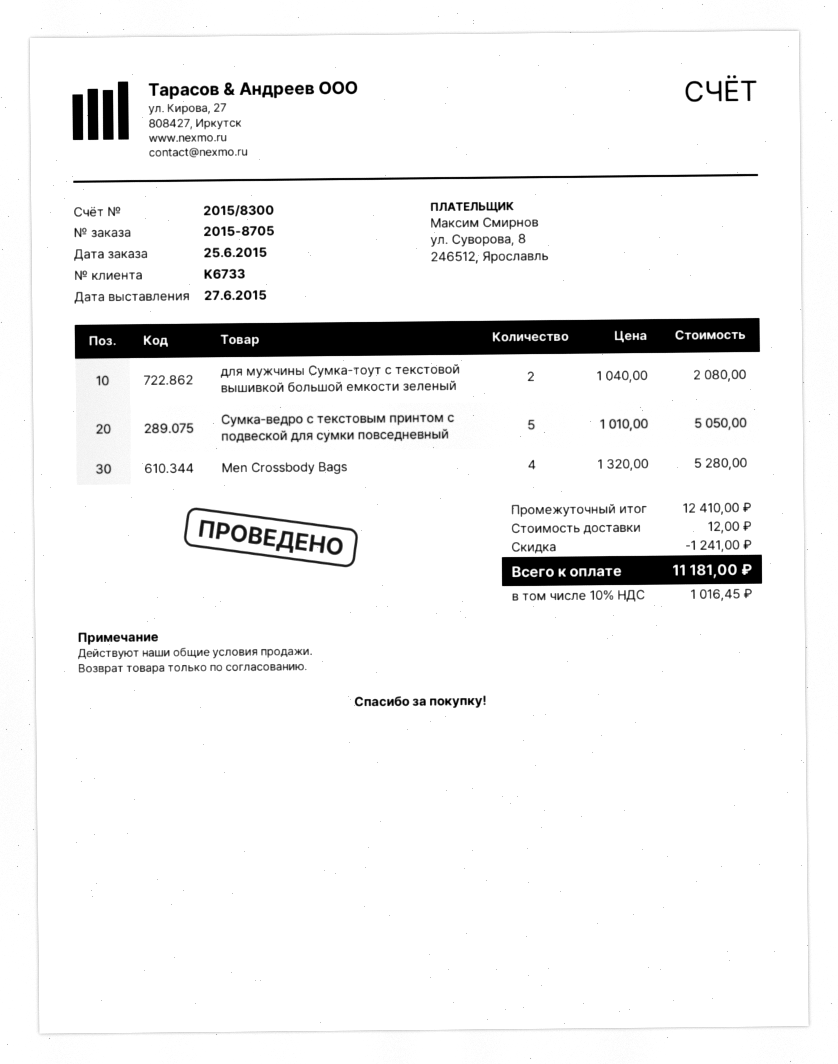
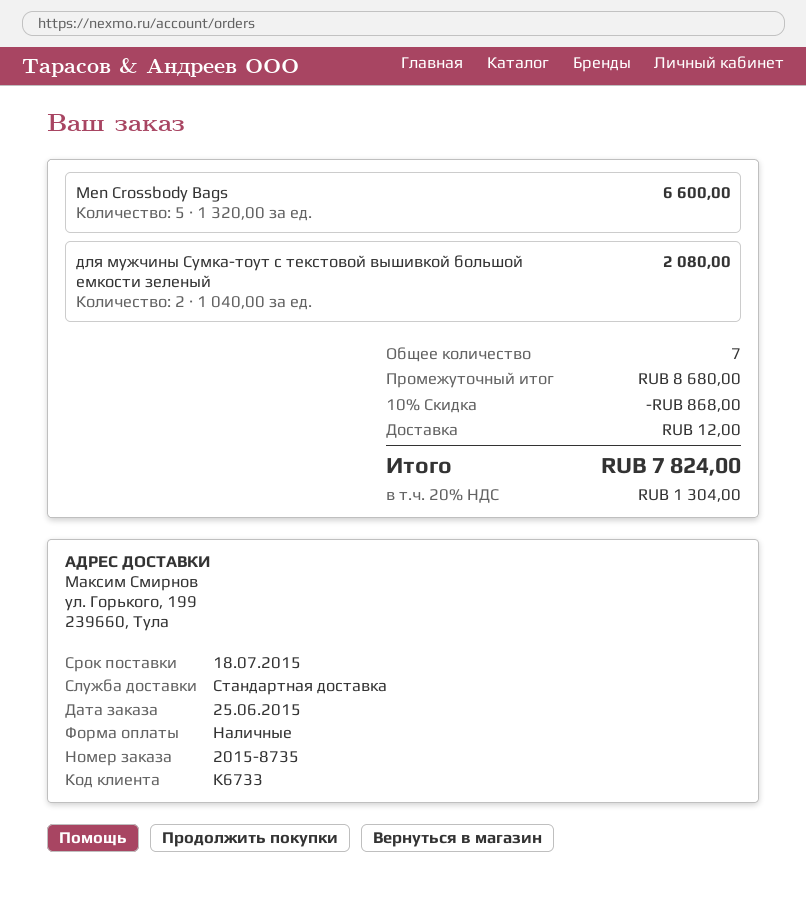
order number: 2015-8705 -> 2015-8735
Сумка-ведро с текстовым принтом с подвеской для сумки повседневный: 5 x 1010.00 = 5050.00 -> none
Men Crossbody Bags: 4 x 1320.00 = 5280.00 -> 5 x 1320.00 = 6600.00
subtotal: 12410.00 -> 8680.00
discount: 1241.00 -> 868.00
tax: 10% = 1016.45 -> 20% = 1304.00
total: 11181.00 -> 7824.00

